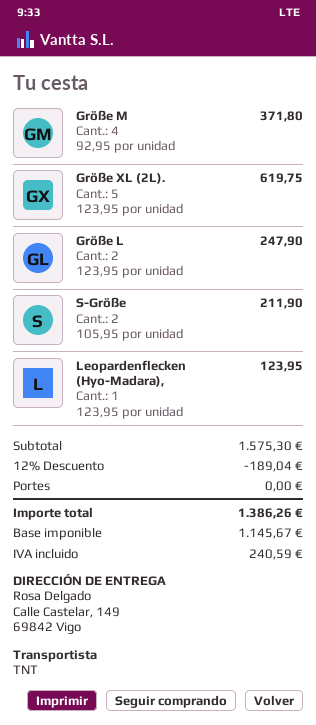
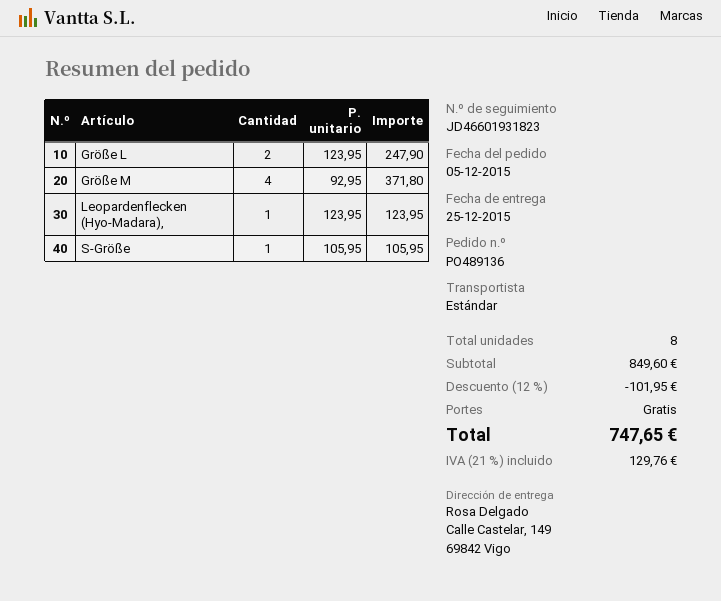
shipping method: TNT -> standard
Größe XL (2L).: 5 x 123.95 = 619.75 -> none
S-Größe: 2 x 105.95 = 211.90 -> 1 x 105.95 = 105.95
subtotal: 1575.30 -> 849.60
discount: 12% = 189.04 -> 12% = 101.95
tax: 240.59 -> 129.76
total: 1386.26 -> 747.65

